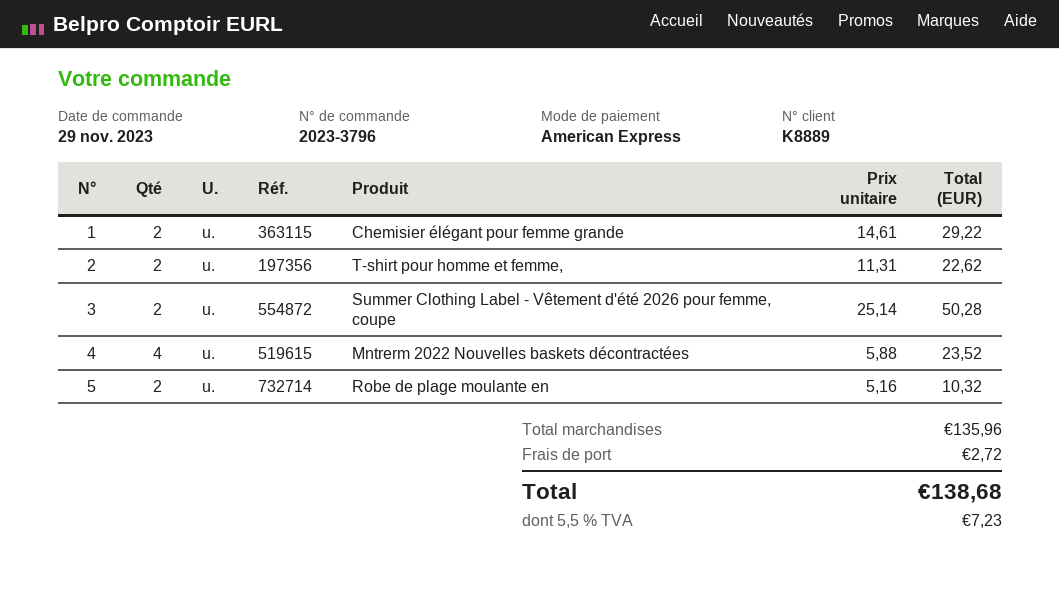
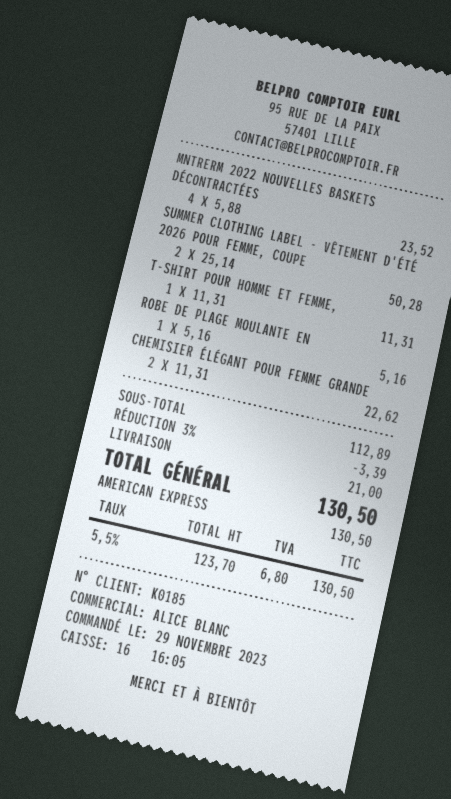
customer number: K8889 -> K0185
Chemisier élégant pour femme grande: 2 x 14.61 = 29.22 -> 2 x 11.31 = 22.62
T-shirt pour homme et femme,: 2 x 11.31 = 22.62 -> 1 x 11.31 = 11.31
Robe de plage moulante en: 2 x 5.16 = 10.32 -> 1 x 5.16 = 5.16
subtotal: 135.96 -> 112.89
discount: none -> 3% = 3.39
shipping: 2.72 -> 21.00
tax: 5.5% = 7.23 -> 5.5% = 6.80
total: 138.68 -> 130.50

